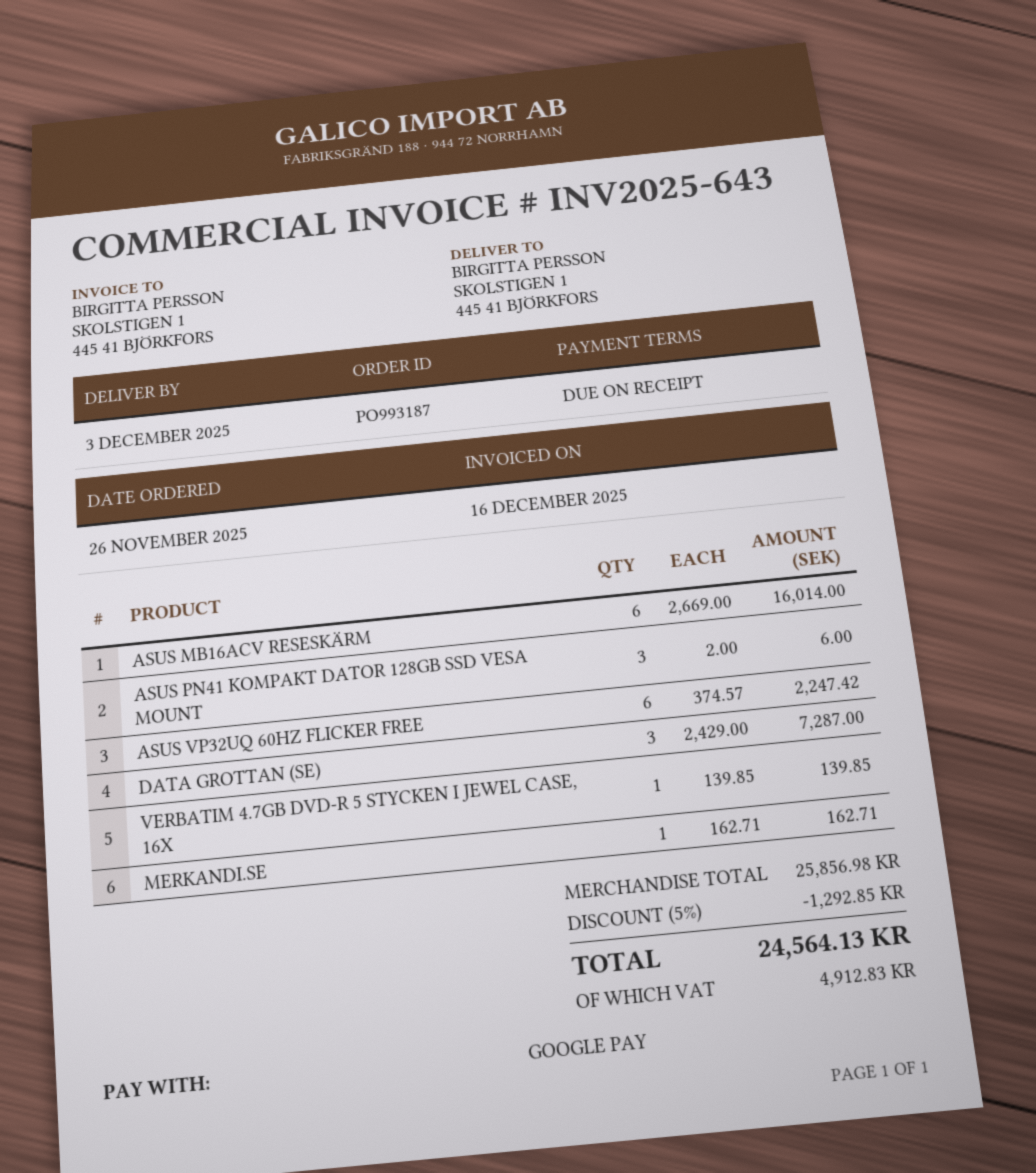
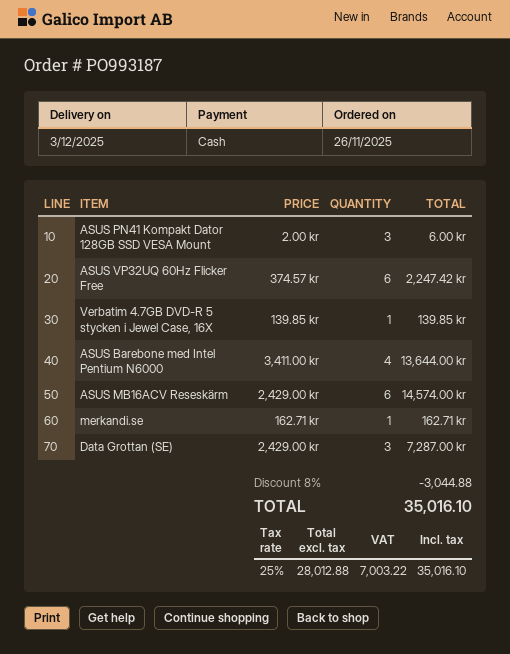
payment method: Google Pay -> cash
ASUS MB16ACV RESESKÄRM: 6 x 2669.00 = 16014.00 -> 6 x 2429.00 = 14574.00
ASUS Barebone med Intel Pentium N6000: none -> 4 x 3411.00 = 13644.00
discount: 5% = 1292.85 -> 8% = 3044.88
tax: 4912.83 -> 7003.22
total: 24564.13 -> 35016.10

